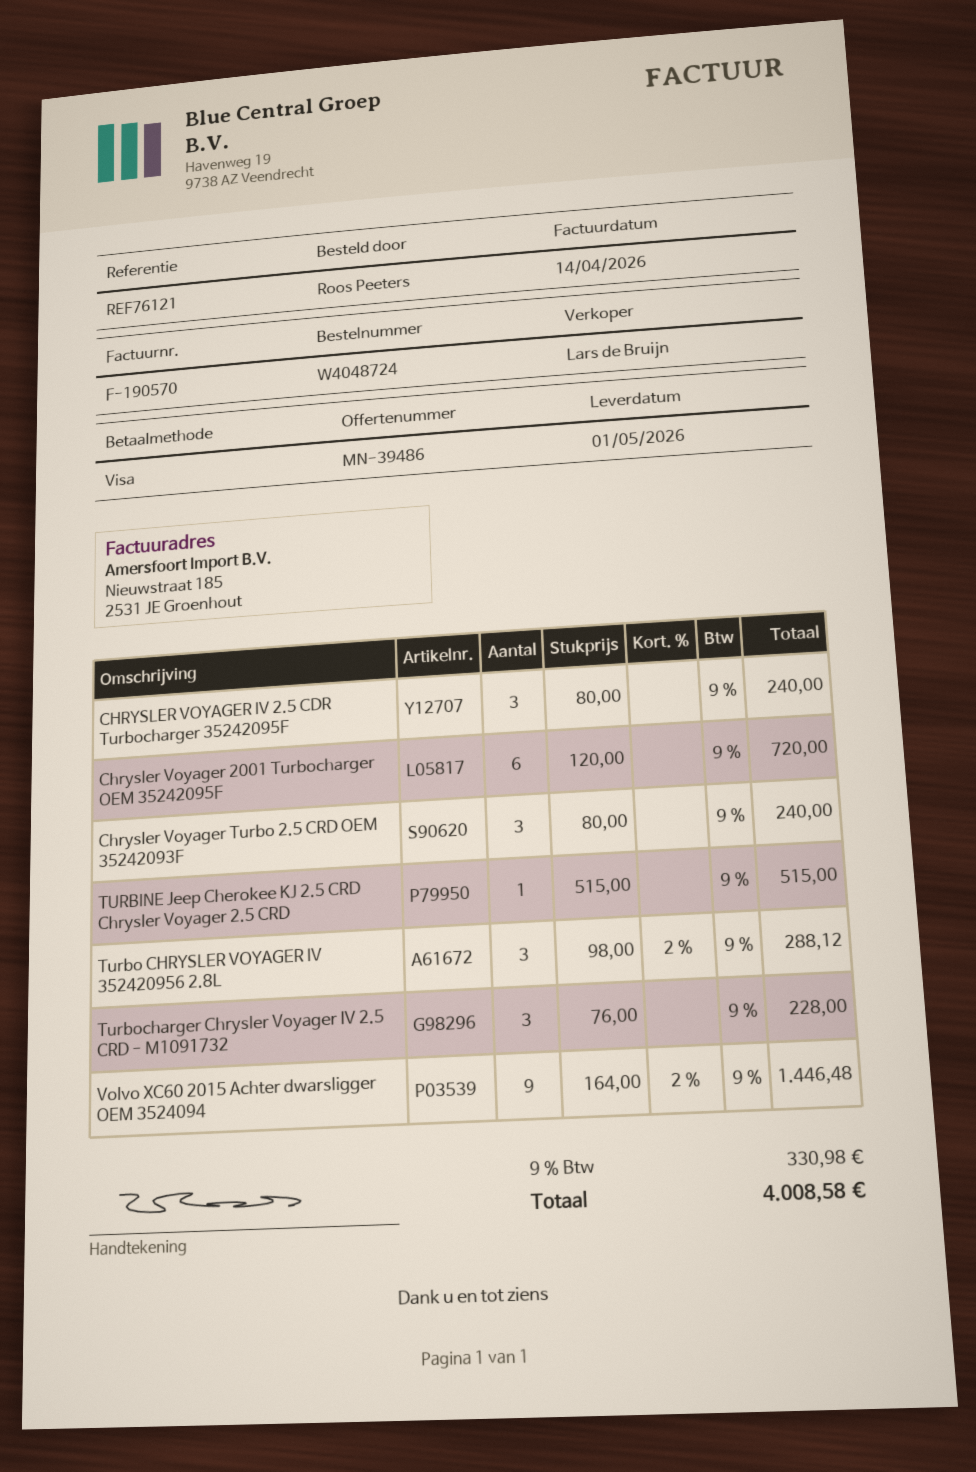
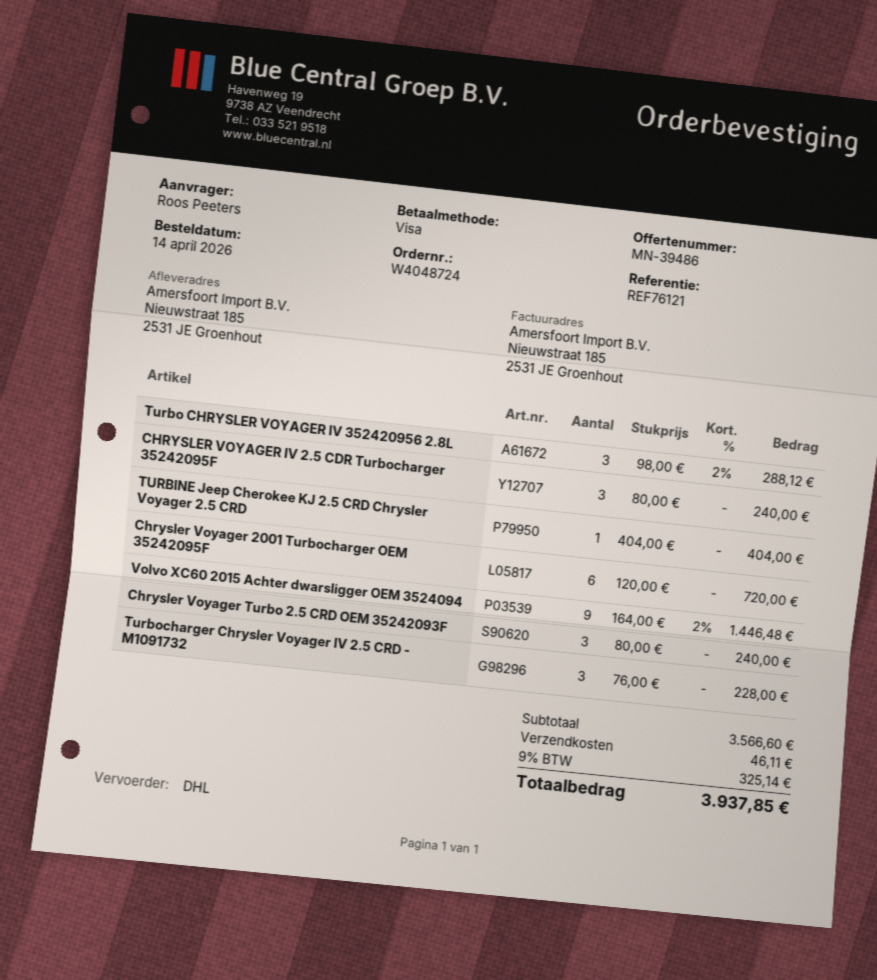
TURBINE Jeep Cherokee KJ 2.5 CRD Chrysler Voyager 2.5 CRD: 1 x 515.00 = 515.00 -> 1 x 404.00 = 404.00
shipping: none -> 46.11
tax: 9% = 330.98 -> 9% = 325.14
total: 4008.58 -> 3937.85

